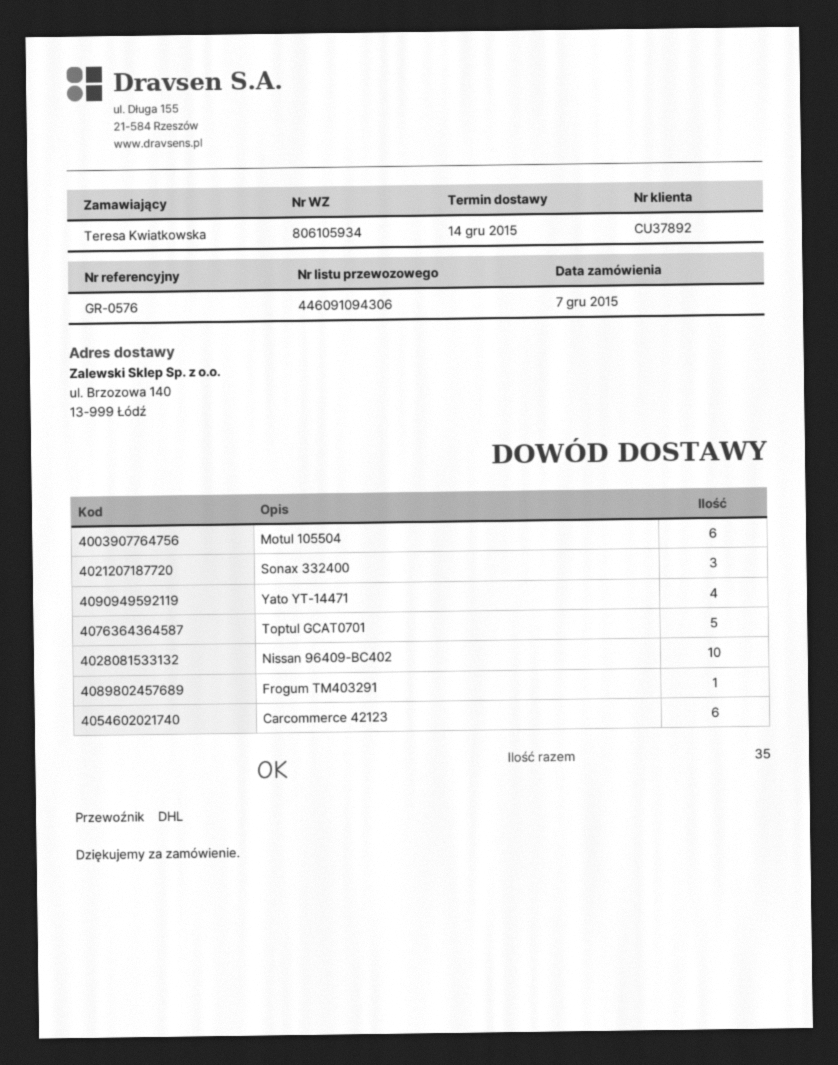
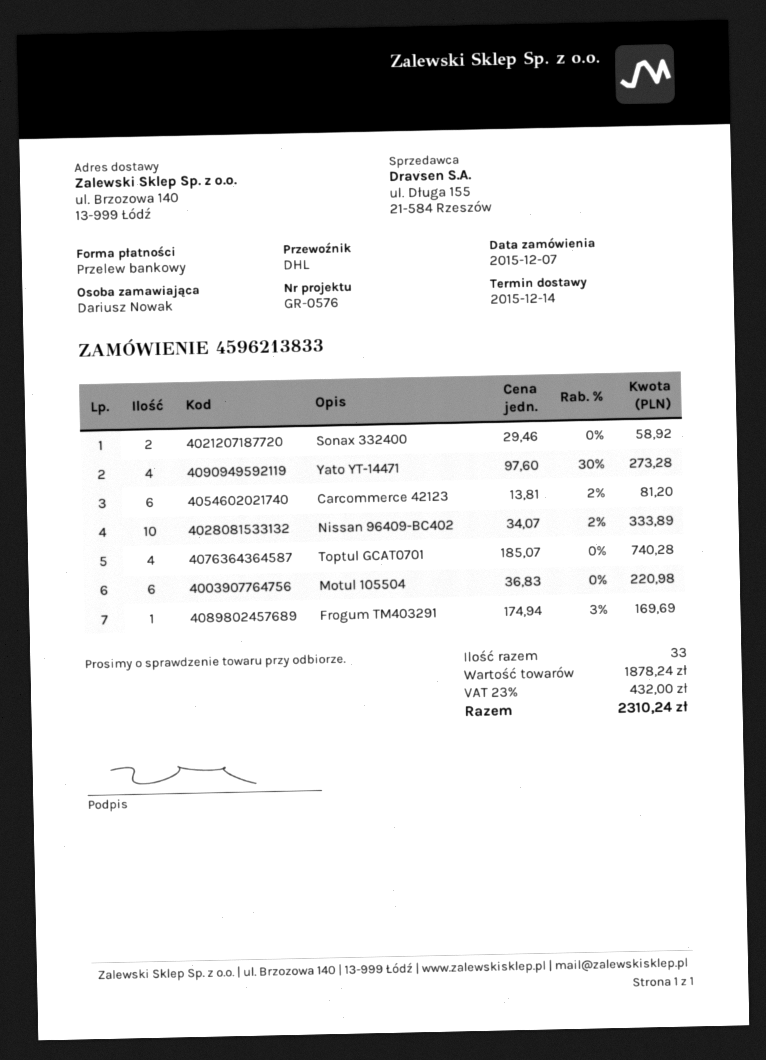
ordered by: Teresa Kwiatkowska -> Dariusz Nowak
Sonax 332400: 3 -> 2
Toptul GCAT0701: 5 -> 4
total quantity: 35 -> 33

